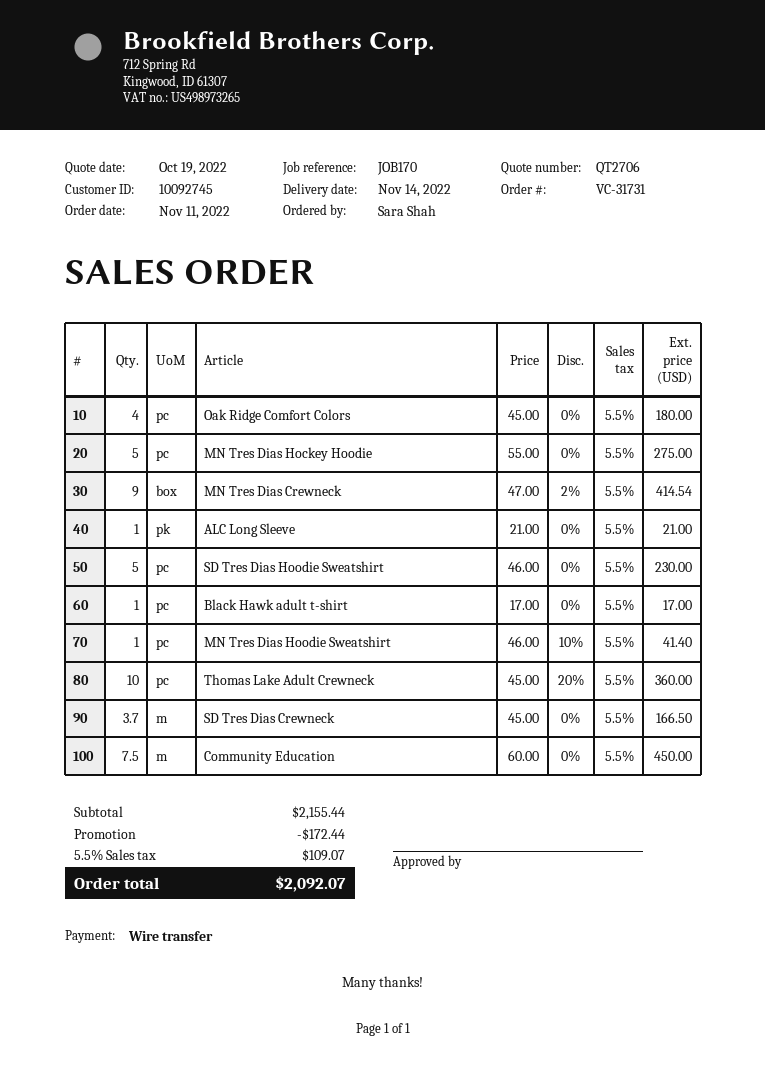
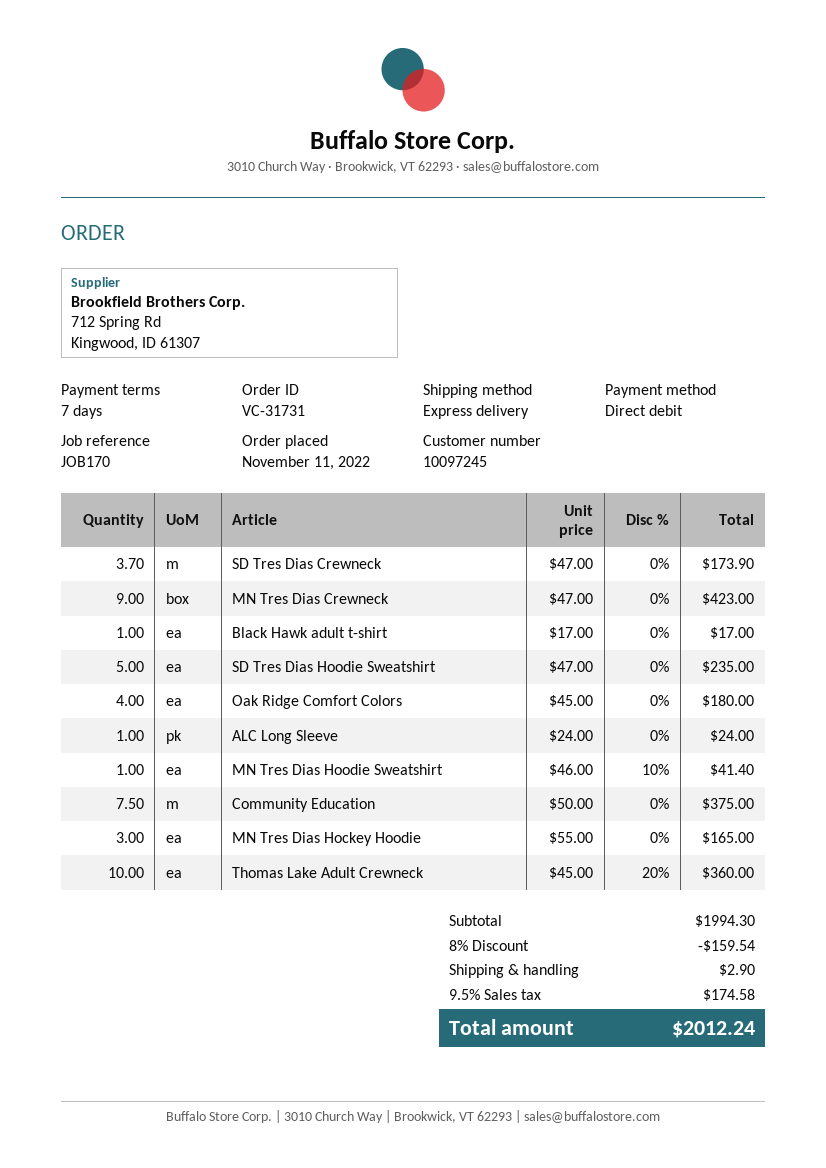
customer number: 10092745 -> 10097245
payment method: bank transfer -> direct debit
MN Tres Dias Hockey Hoodie: 5 x 55.00 = 275.00 -> 3 x 55.00 = 165.00
MN Tres Dias Crewneck: 9 x 47.00 - 2% = 414.54 -> 9 x 47.00 = 423.00
ALC Long Sleeve: 1 x 21.00 = 21.00 -> 1 x 24.00 = 24.00
SD Tres Dias Hoodie Sweatshirt: 5 x 46.00 = 230.00 -> 5 x 47.00 = 235.00
SD Tres Dias Crewneck: 3.7 x 45.00 = 166.50 -> 3.7 x 47.00 = 173.90
Community Education: 7.5 x 60.00 = 450.00 -> 7.5 x 50.00 = 375.00
subtotal: 2155.44 -> 1994.30
discount: 172.44 -> 159.54
shipping: none -> 2.90
tax: 5.5% = 109.07 -> 9.5% = 174.58
total: 2092.07 -> 2012.24

